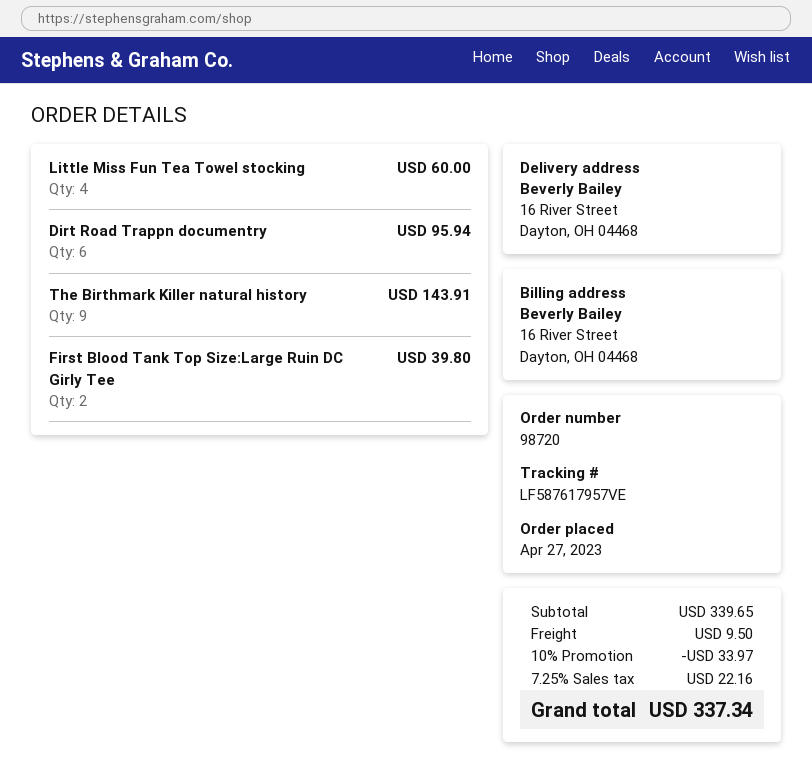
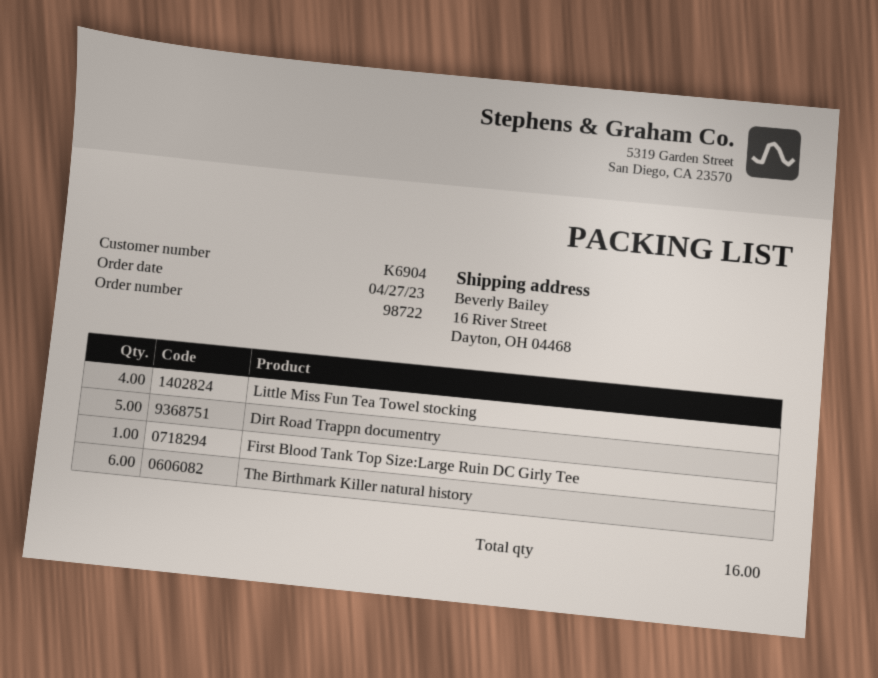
order number: 98720 -> 98722
Dirt Road Trappn documentry: 6 -> 5
The Birthmark Killer natural history: 9 -> 6
First Blood Tank Top Size:Large Ruin DC Girly Tee: 2 -> 1

